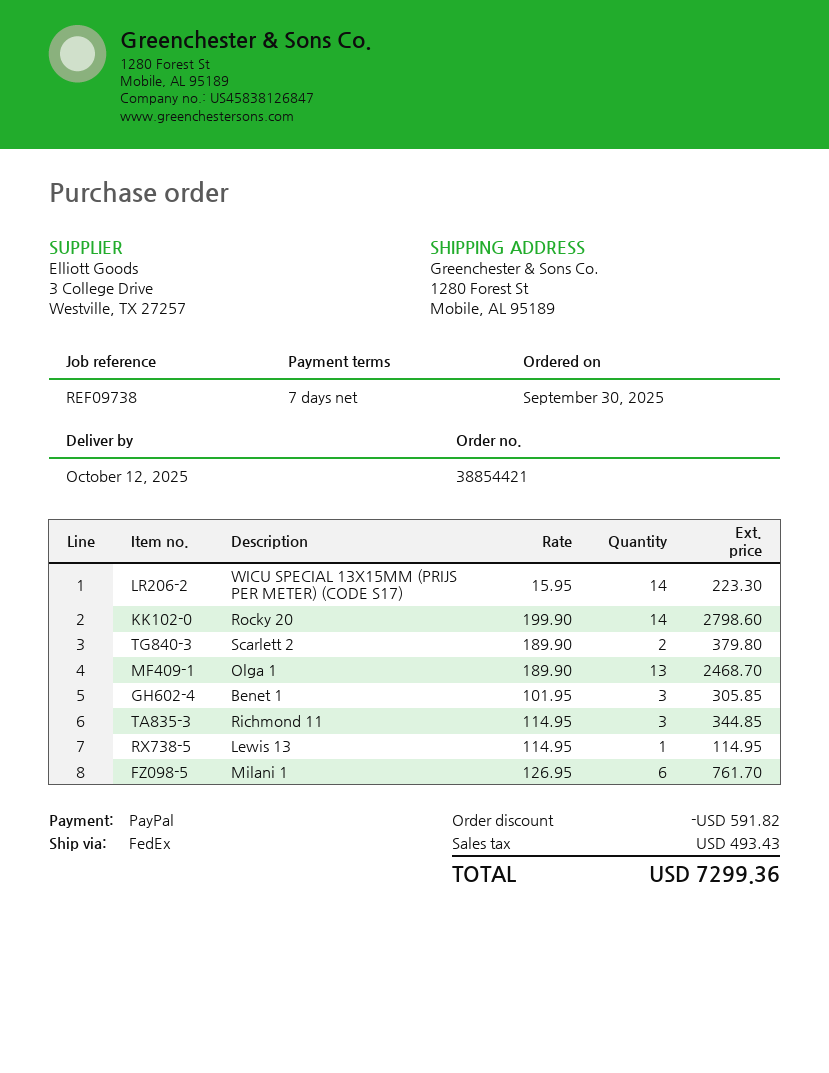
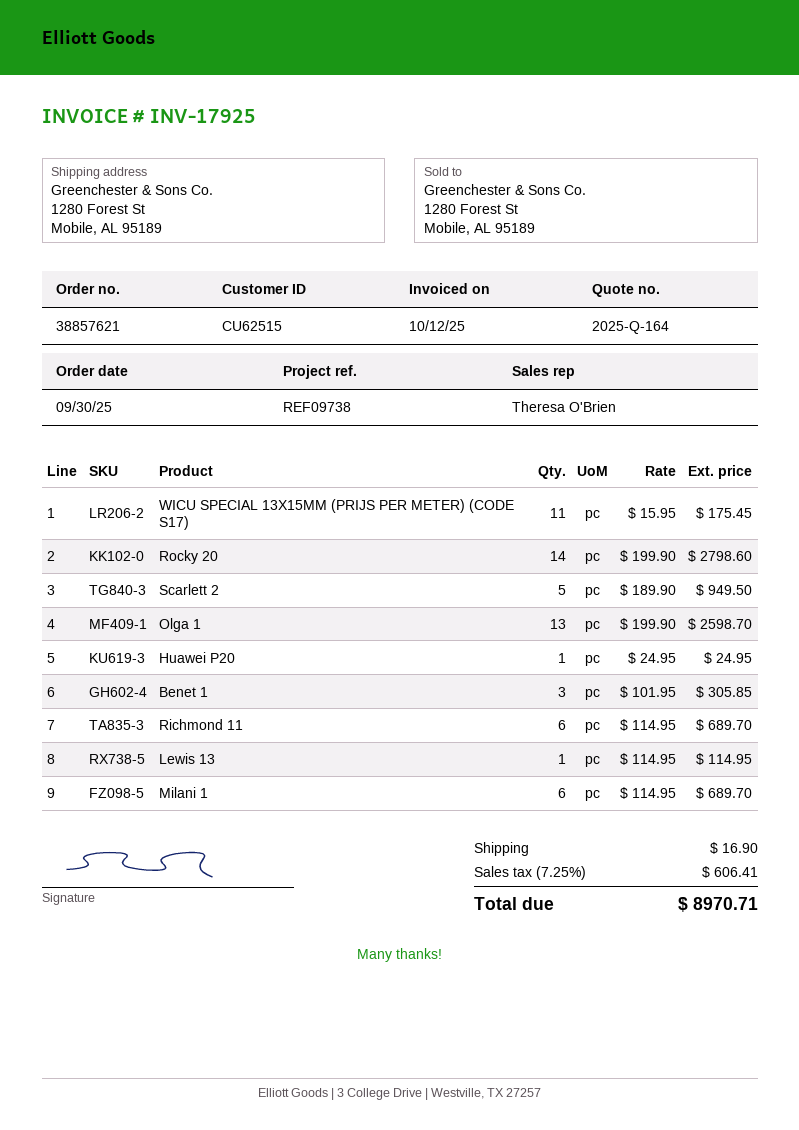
order number: 38854421 -> 38857621
WICU SPECIAL 13X15MM (PRIJS PER METER) (CODE S17): 14 x 15.95 = 223.30 -> 11 x 15.95 = 175.45
Scarlett 2: 2 x 189.90 = 379.80 -> 5 x 189.90 = 949.50
Olga 1: 13 x 189.90 = 2468.70 -> 13 x 199.90 = 2598.70
Richmond 11: 3 x 114.95 = 344.85 -> 6 x 114.95 = 689.70
Milani 1: 6 x 126.95 = 761.70 -> 6 x 114.95 = 689.70
Huawei P20: none -> 1 x 24.95 = 24.95
discount: 591.82 -> none
shipping: none -> 16.90
tax: 493.43 -> 606.41
total: 7299.36 -> 8970.71

